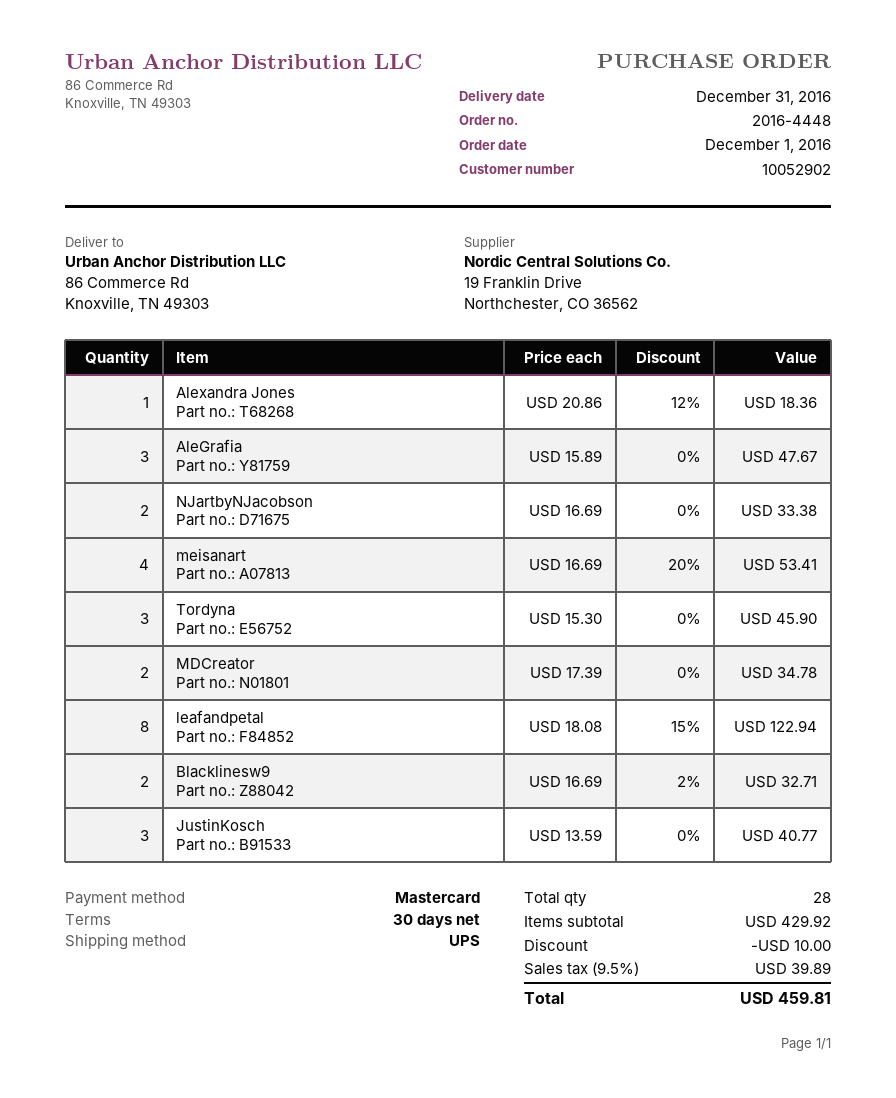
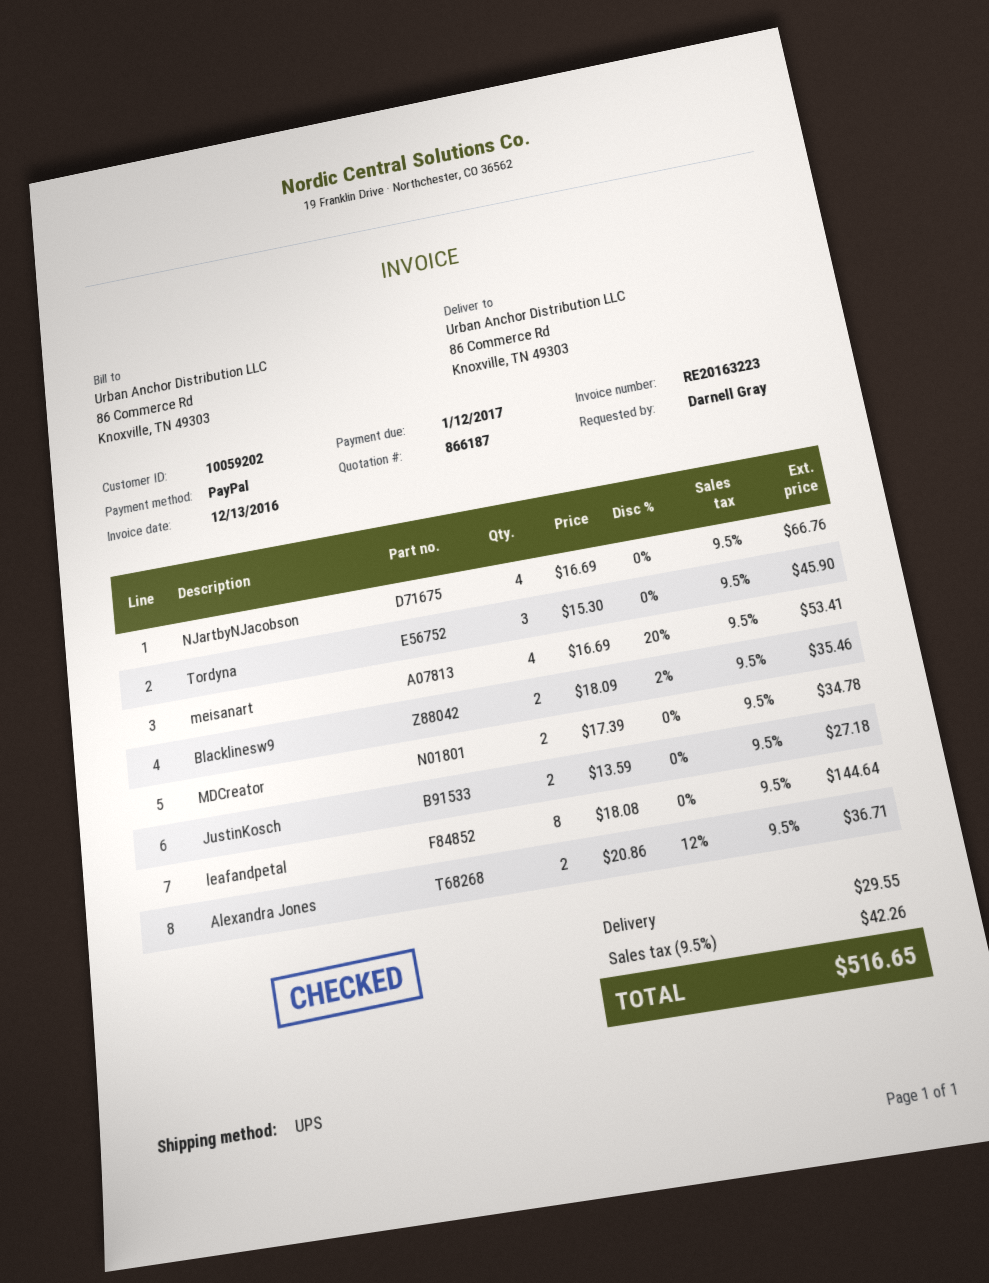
customer number: 10052902 -> 10059202
payment method: Mastercard -> PayPal
Alexandra Jones: 1 x 20.86 - 12% = 18.36 -> 2 x 20.86 - 12% = 36.71
AleGrafia: 3 x 15.89 = 47.67 -> none
NJartbyNJacobson: 2 x 16.69 = 33.38 -> 4 x 16.69 = 66.76
leafandpetal: 8 x 18.08 - 15% = 122.94 -> 8 x 18.08 = 144.64
Blacklinesw9: 2 x 16.69 - 2% = 32.71 -> 2 x 18.09 - 2% = 35.46
JustinKosch: 3 x 13.59 = 40.77 -> 2 x 13.59 = 27.18
discount: 10.00 -> none
shipping: none -> 29.55
tax: 9.5% = 39.89 -> 9.5% = 42.26
total: 459.81 -> 516.65

